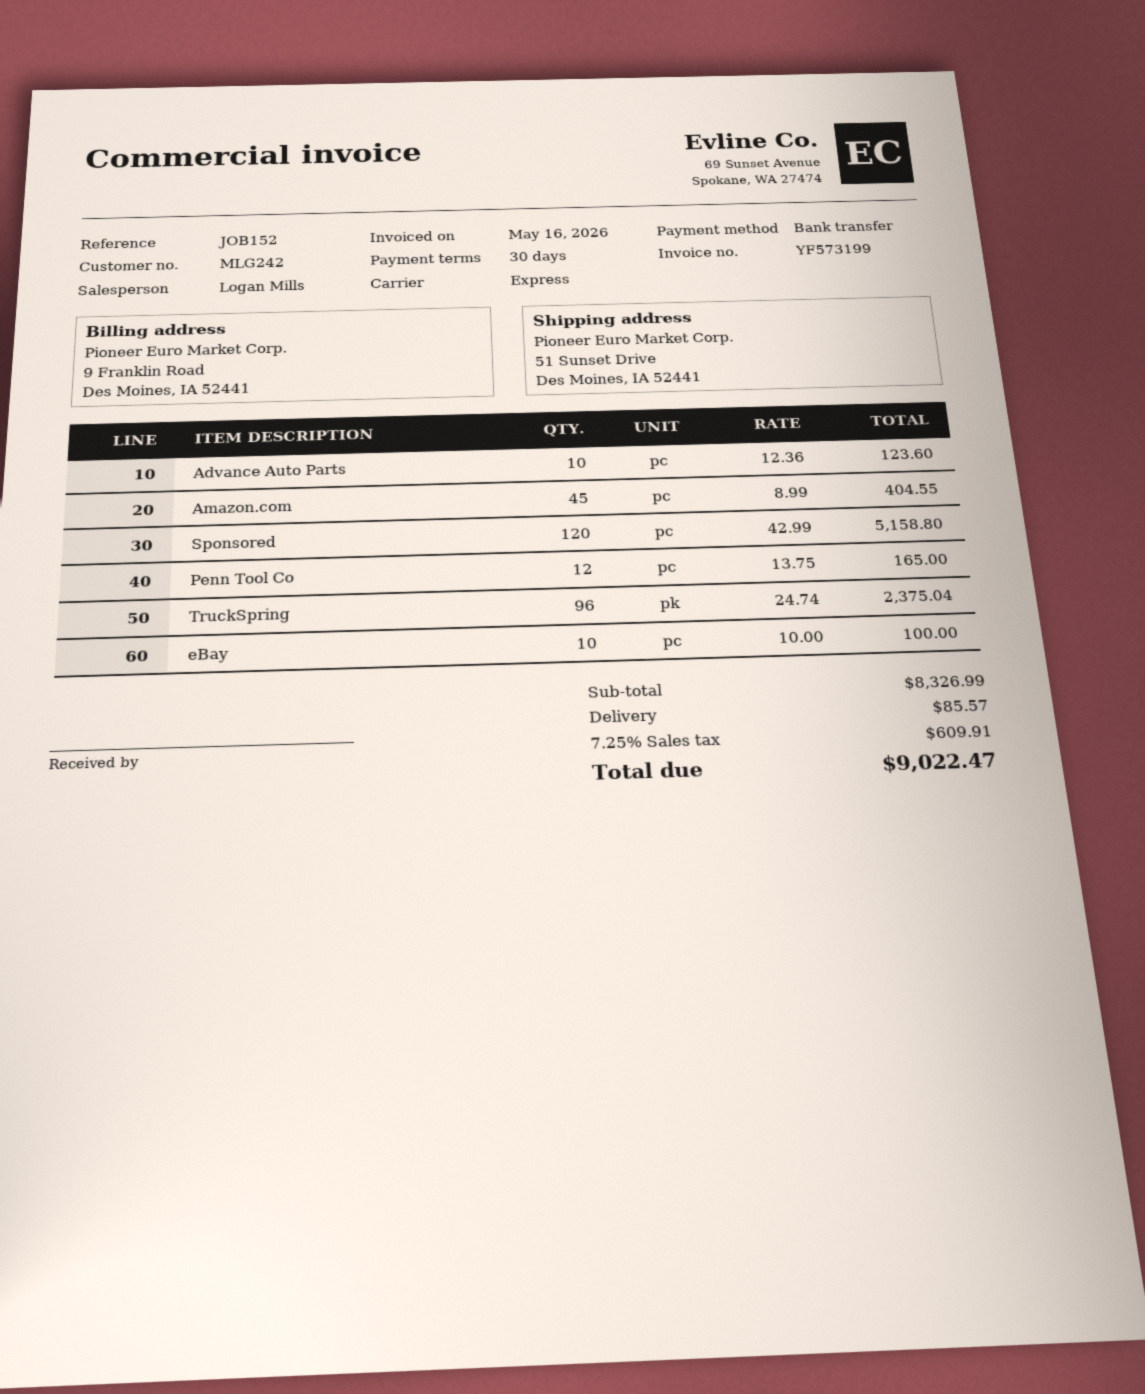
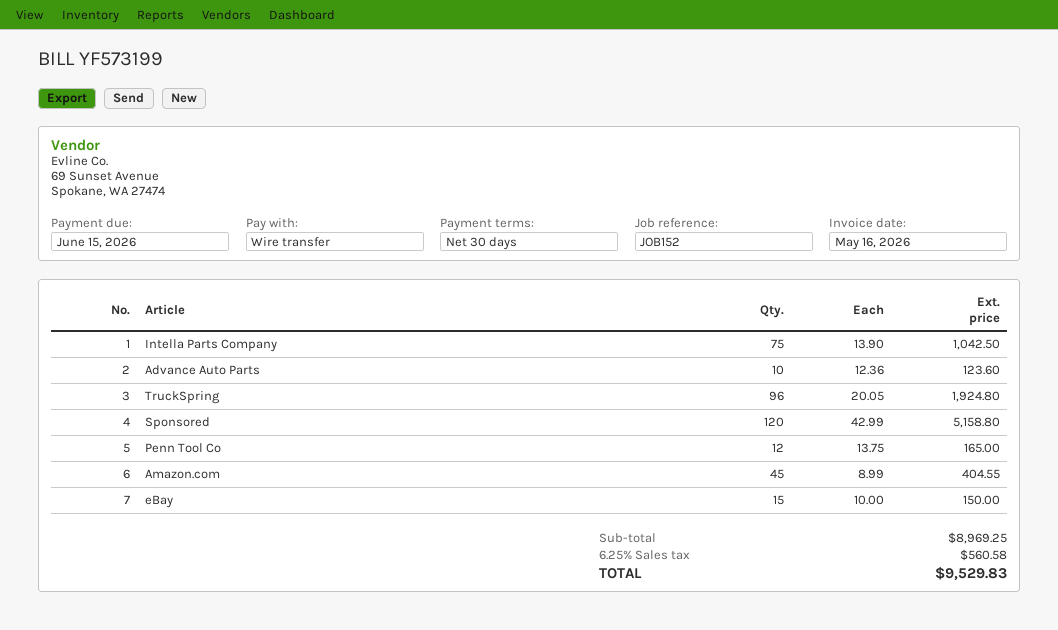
TruckSpring: 96 x 24.74 = 2375.04 -> 96 x 20.05 = 1924.80
eBay: 10 x 10.00 = 100.00 -> 15 x 10.00 = 150.00
Intella Parts Company: none -> 75 x 13.90 = 1042.50
subtotal: 8326.99 -> 8969.25
shipping: 85.57 -> none
tax: 7.25% = 609.91 -> 6.25% = 560.58
total: 9022.47 -> 9529.83

